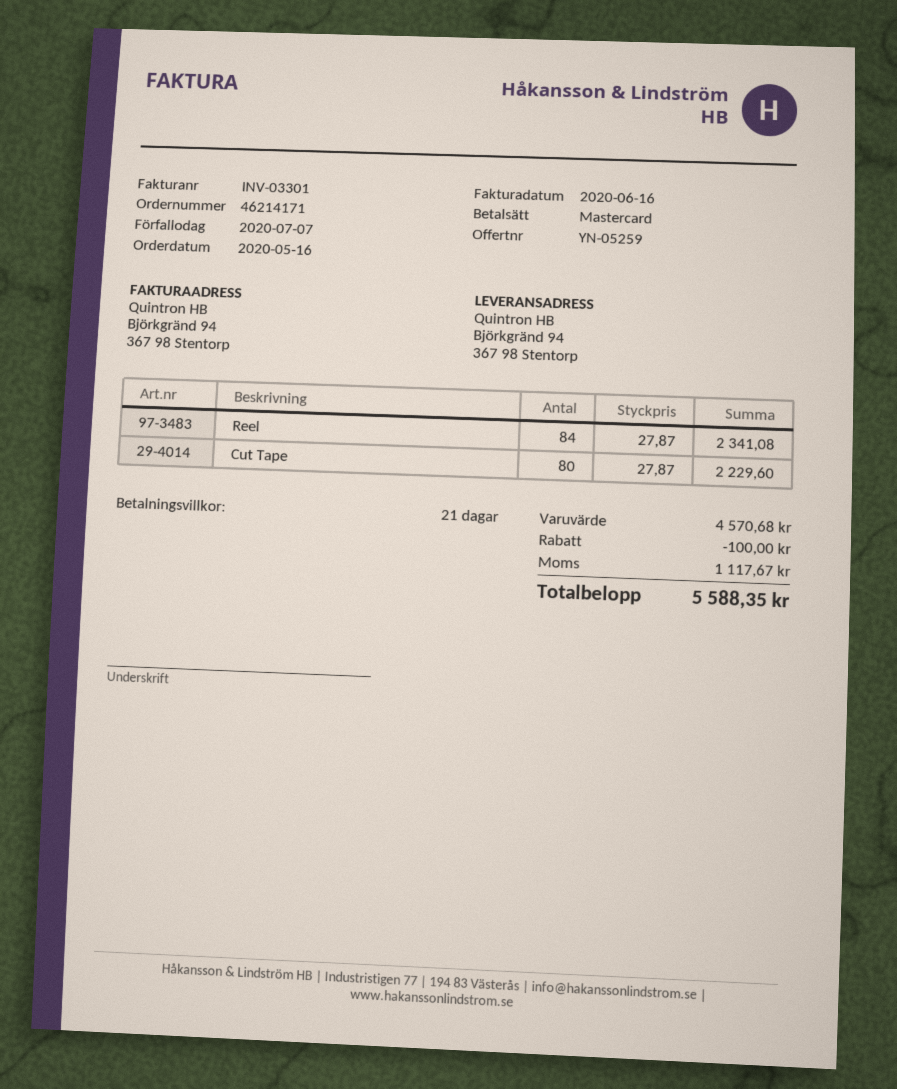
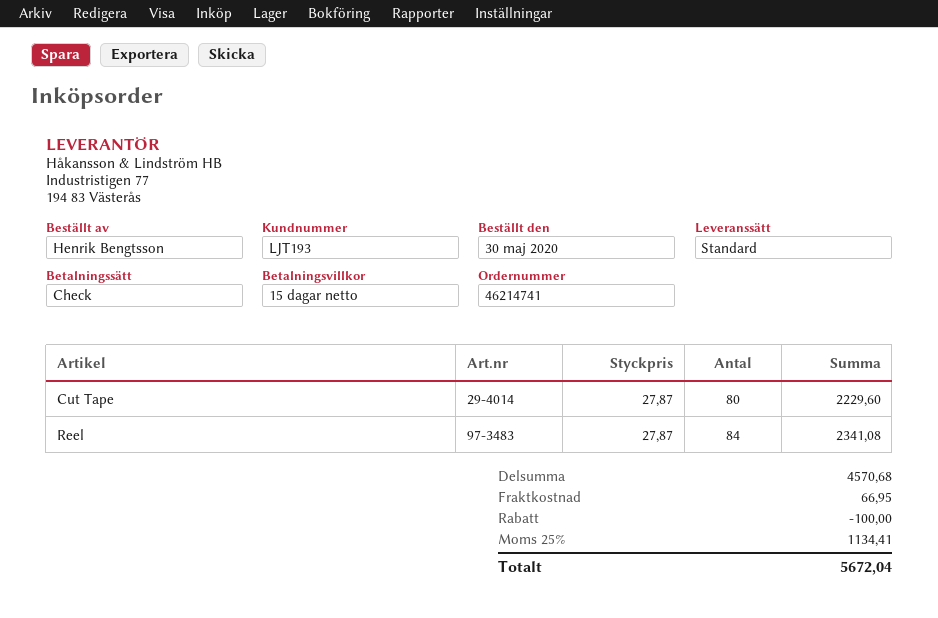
order number: 46214171 -> 46214741
order date: 2020-05-16 -> 2020-05-30
payment terms: 21 days -> 15 days
payment method: Mastercard -> cheque
shipping: none -> 66.95
tax: 1117.67 -> 1134.41
total: 5588.35 -> 5672.04

